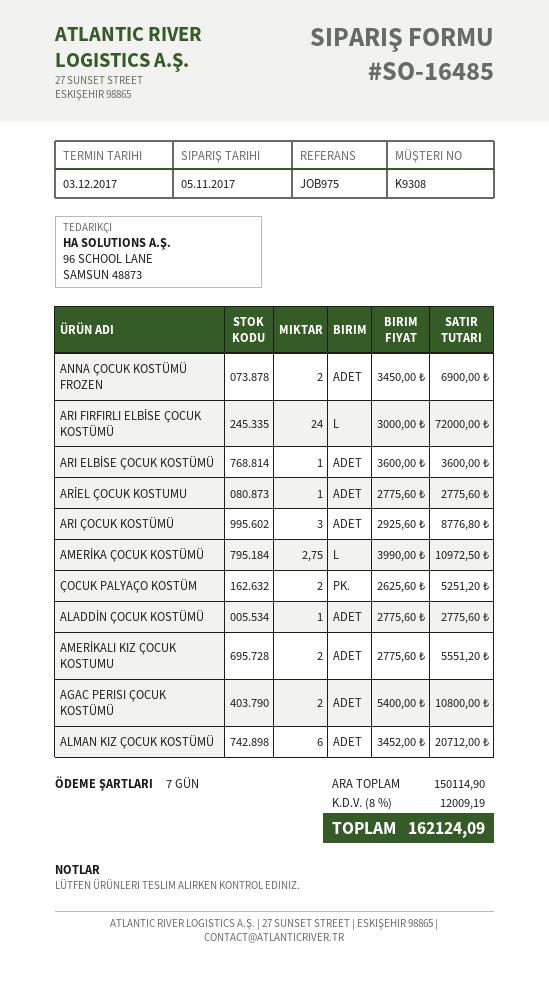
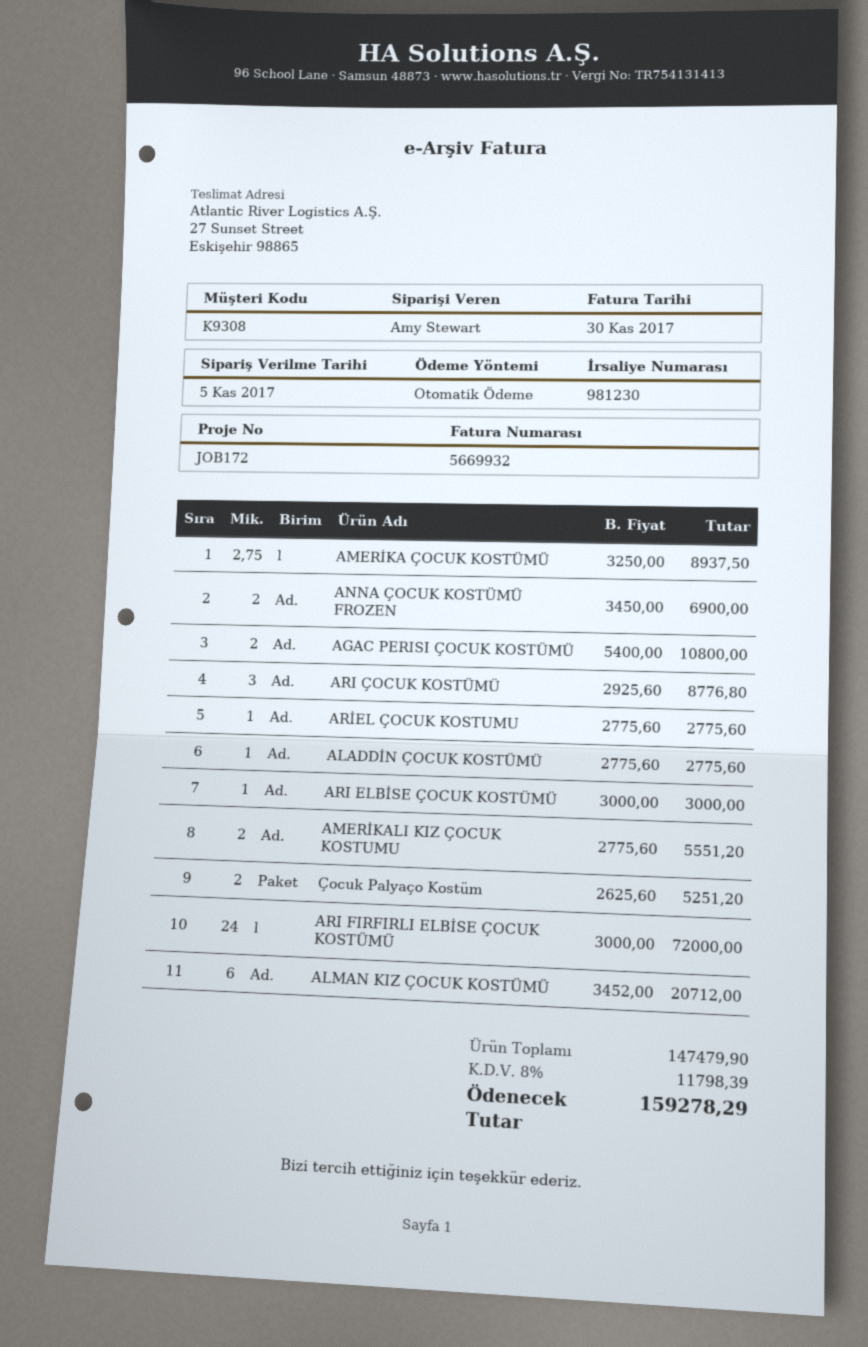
reference: JOB975 -> JOB172
ARI ELBİSE ÇOCUK KOSTÜMÜ: 1 x 3600.00 = 3600.00 -> 1 x 3000.00 = 3000.00
AMERİKA ÇOCUK KOSTÜMÜ: 2.75 x 3990.00 = 10972.50 -> 2.75 x 3250.00 = 8937.50
subtotal: 150114.90 -> 147479.90
tax: 8% = 12009.19 -> 8% = 11798.39
total: 162124.09 -> 159278.29

